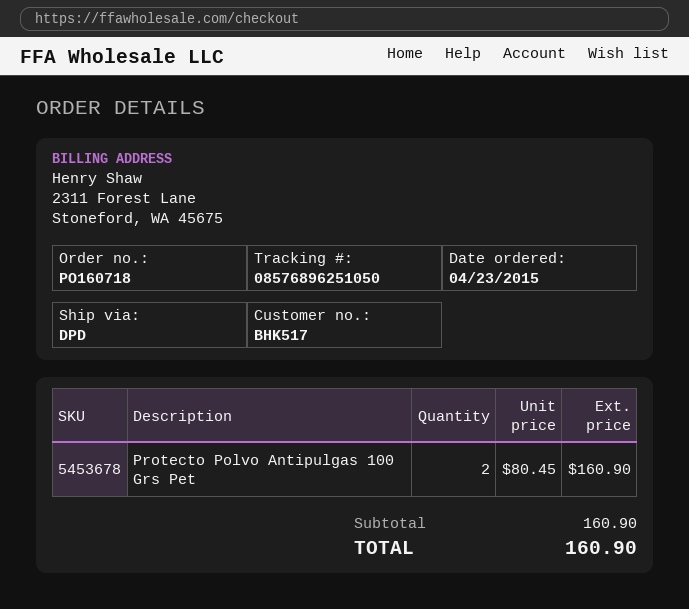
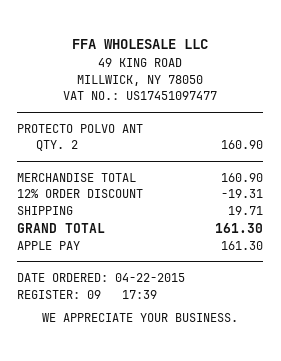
order date: 2015-04-23 -> 2015-04-22
discount: none -> 12% = 19.31
shipping: none -> 19.71
total: 160.90 -> 161.30

